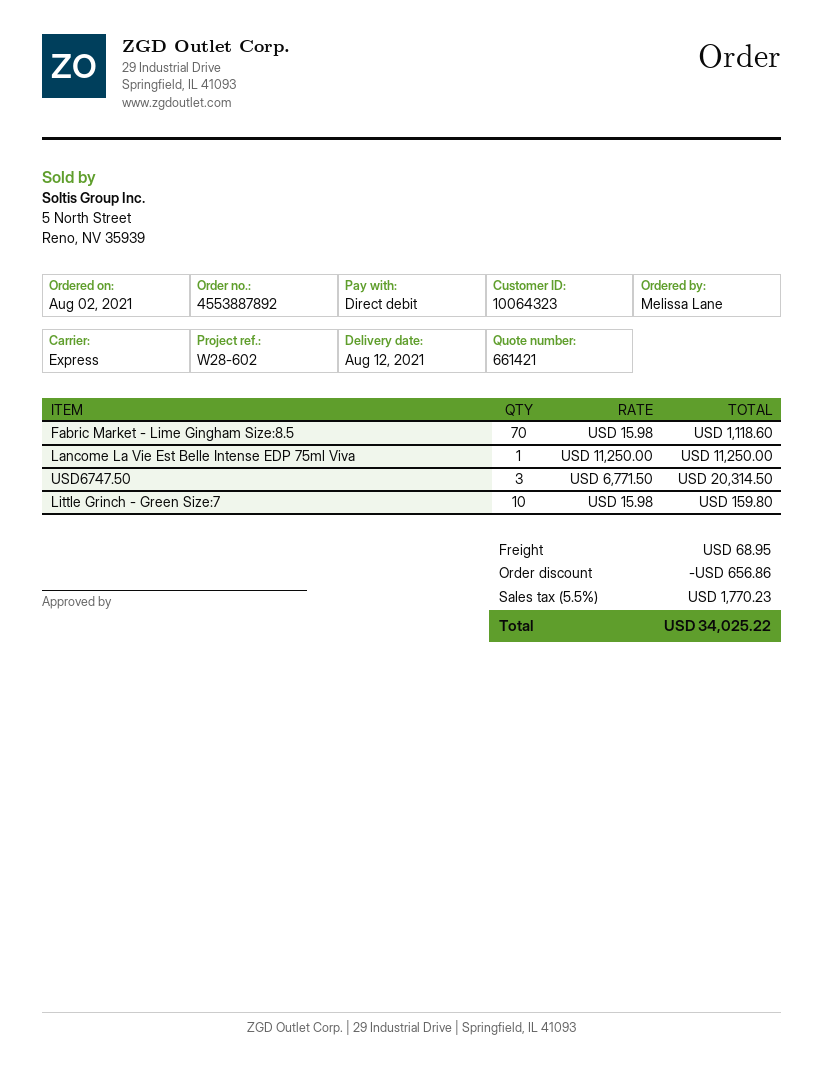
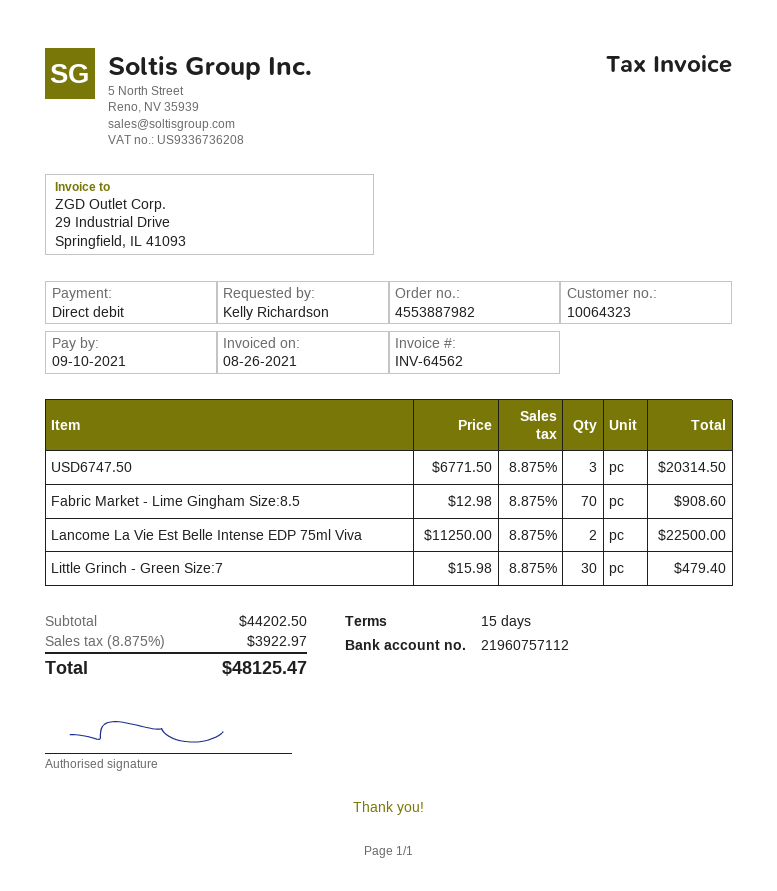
order number: 4553887892 -> 4553887982
ordered by: Melissa Lane -> Kelly Richardson
Fabric Market - Lime Gingham Size:8.5: 70 x 15.98 = 1118.60 -> 70 x 12.98 = 908.60
Lancome La Vie Est Belle Intense EDP 75ml Viva: 1 x 11250.00 = 11250.00 -> 2 x 11250.00 = 22500.00
Little Grinch - Green Size:7: 10 x 15.98 = 159.80 -> 30 x 15.98 = 479.40
discount: 656.86 -> none
shipping: 68.95 -> none
tax: 5.5% = 1770.23 -> 8.875% = 3922.97
total: 34025.22 -> 48125.47

